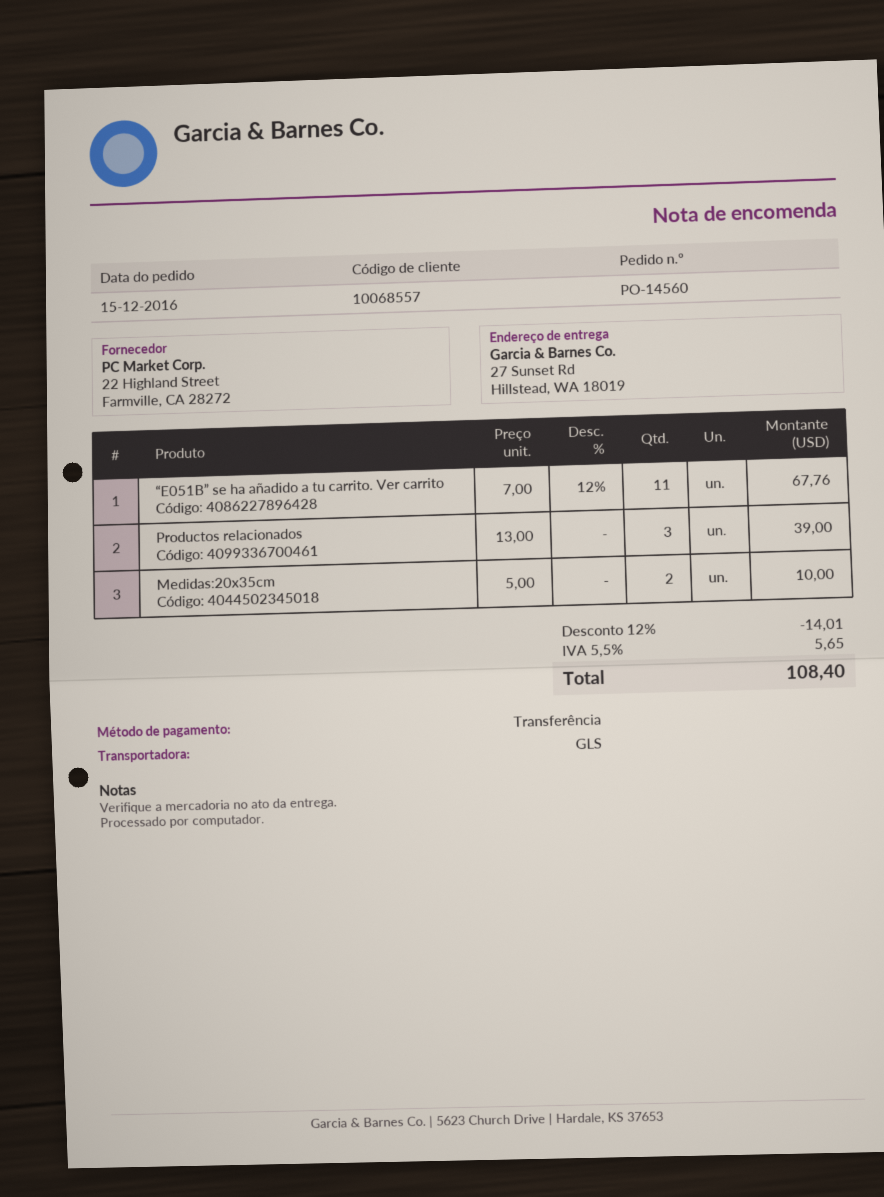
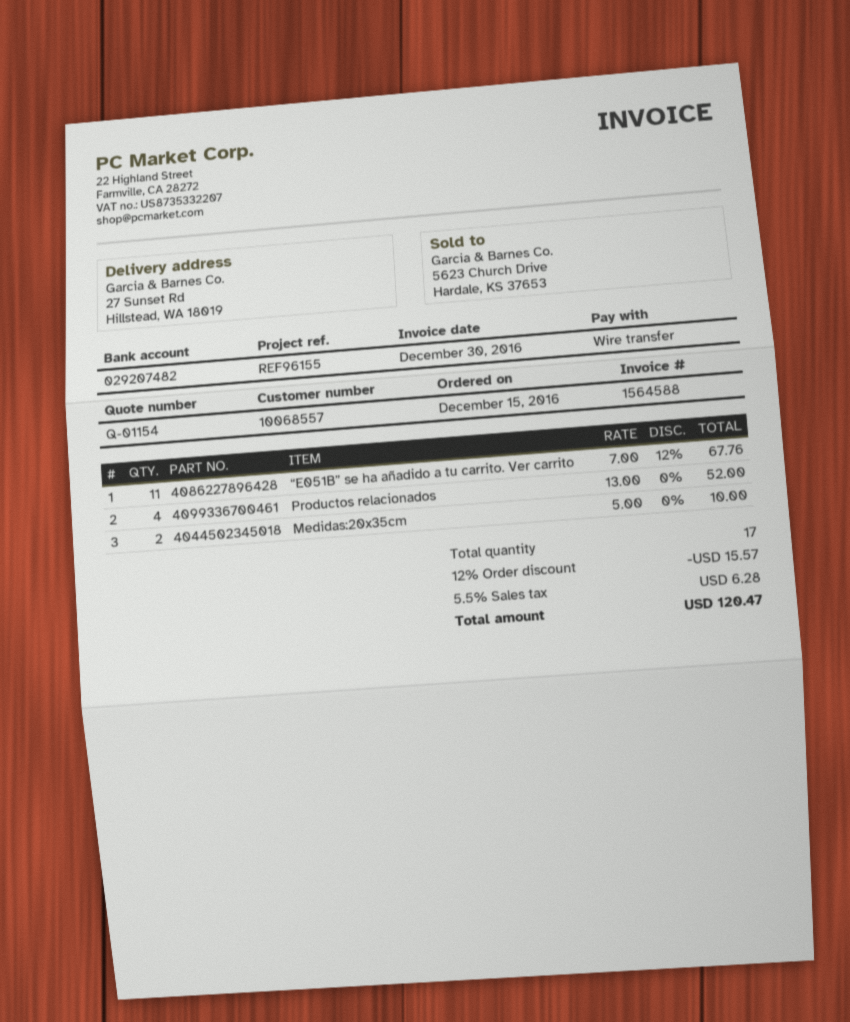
Productos relacionados: 3 x 13.00 = 39.00 -> 4 x 13.00 = 52.00
discount: 12% = 14.01 -> 12% = 15.57
tax: 5.5% = 5.65 -> 5.5% = 6.28
total: 108.40 -> 120.47

